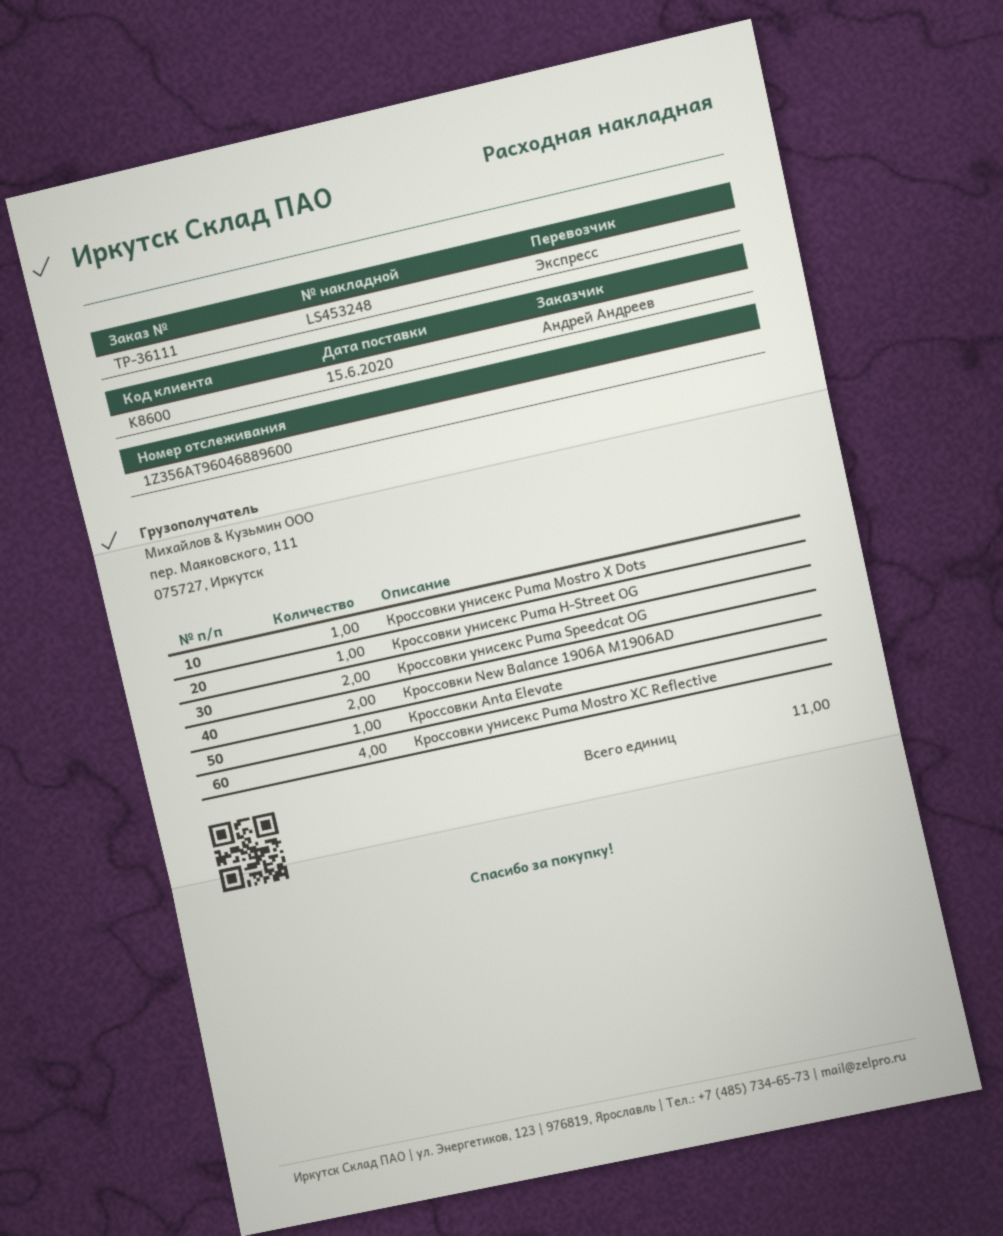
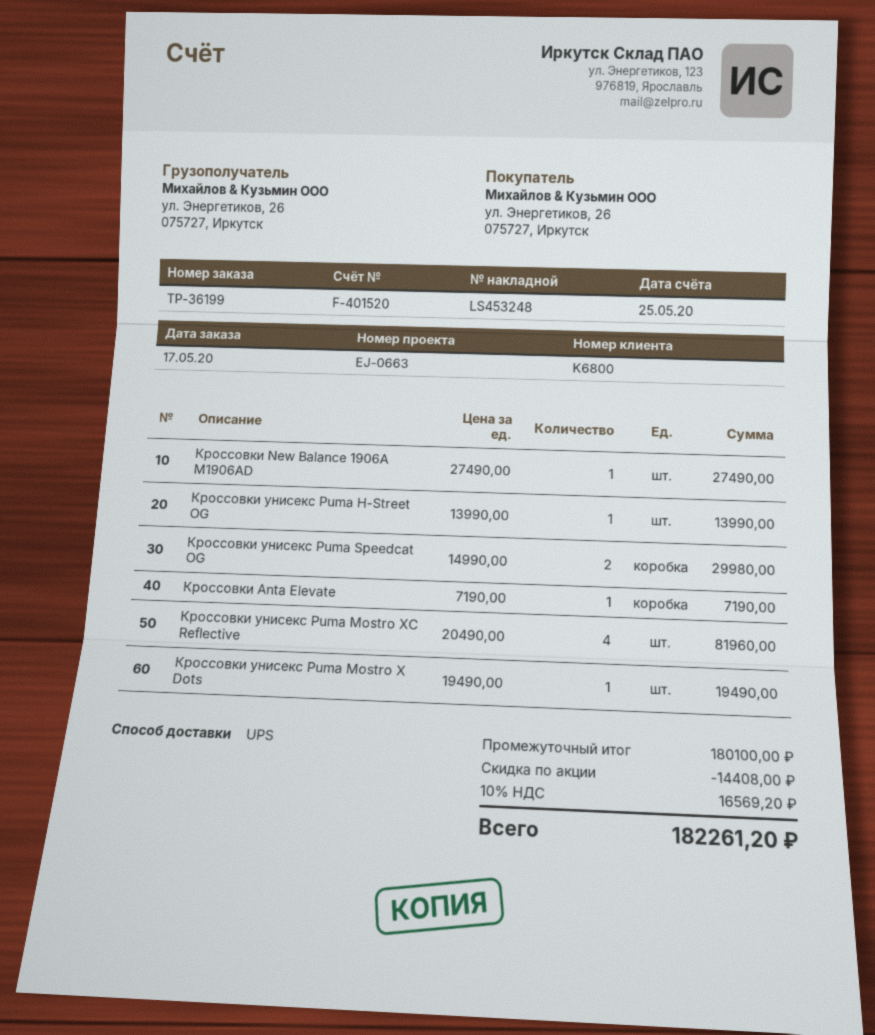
order number: TP-36111 -> TP-36199
customer number: K8600 -> K6800
shipping method: express -> UPS
ship to: пер. Маяковского, 111, 075727, Иркутск -> ул. Энергетиков, 26, 075727, Иркутск
Кроссовки New Balance 1906A M1906AD: 2 -> 1

